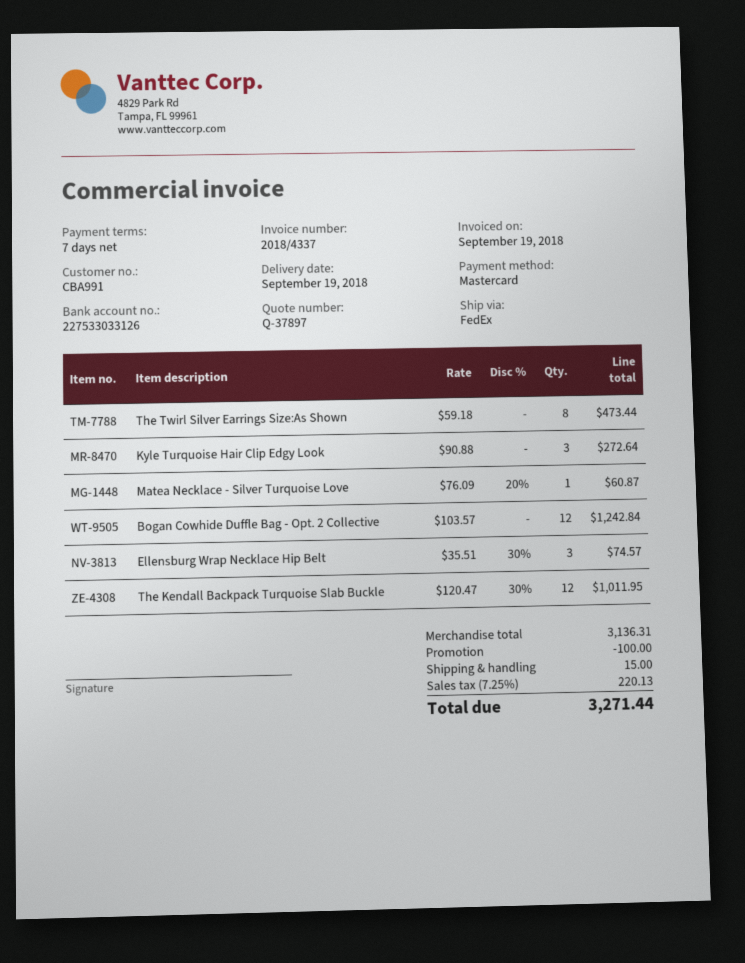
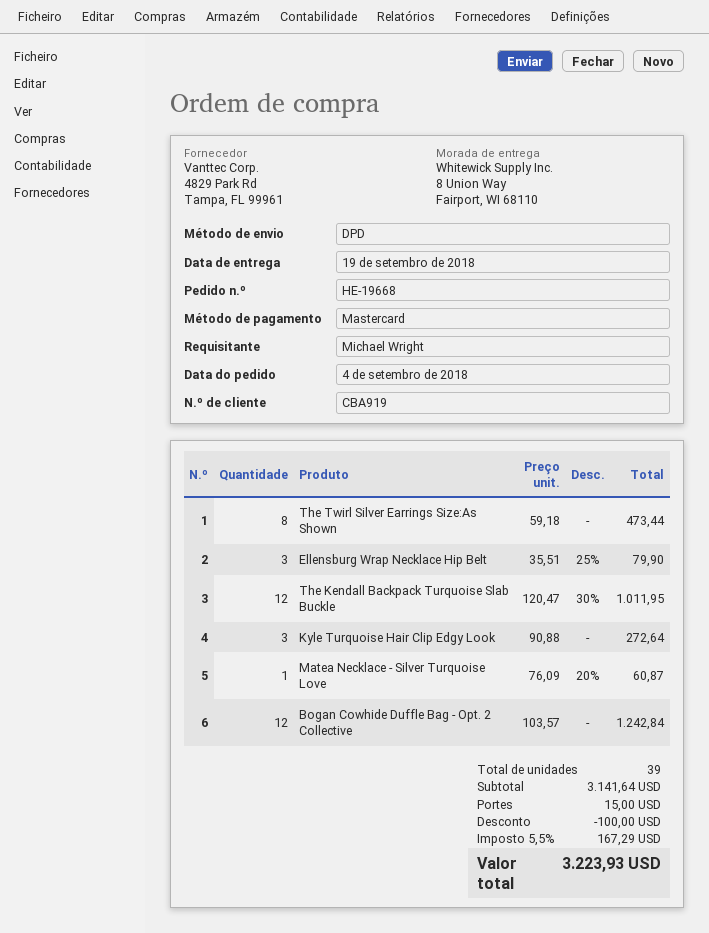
customer number: CBA991 -> CBA919
shipping method: FedEx -> DPD
Ellensburg Wrap Necklace Hip Belt: 3 x 35.51 - 30% = 74.57 -> 3 x 35.51 - 25% = 79.90
subtotal: 3136.31 -> 3141.64
tax: 7.25% = 220.13 -> 5.5% = 167.29
total: 3271.44 -> 3223.93

